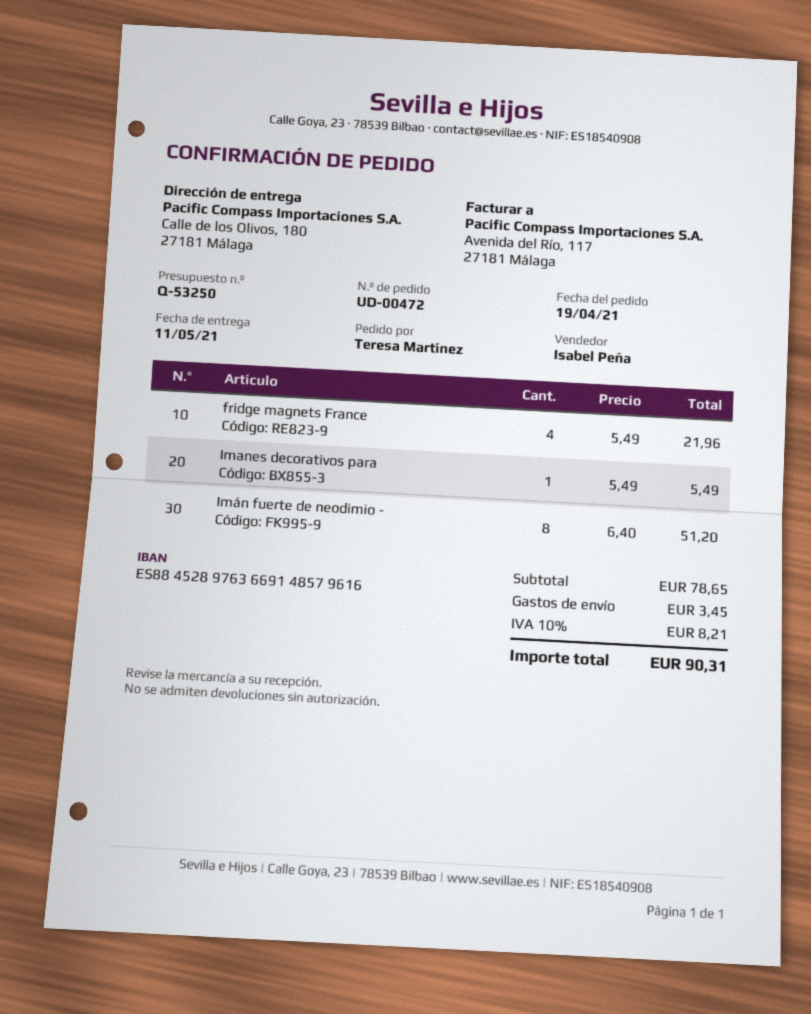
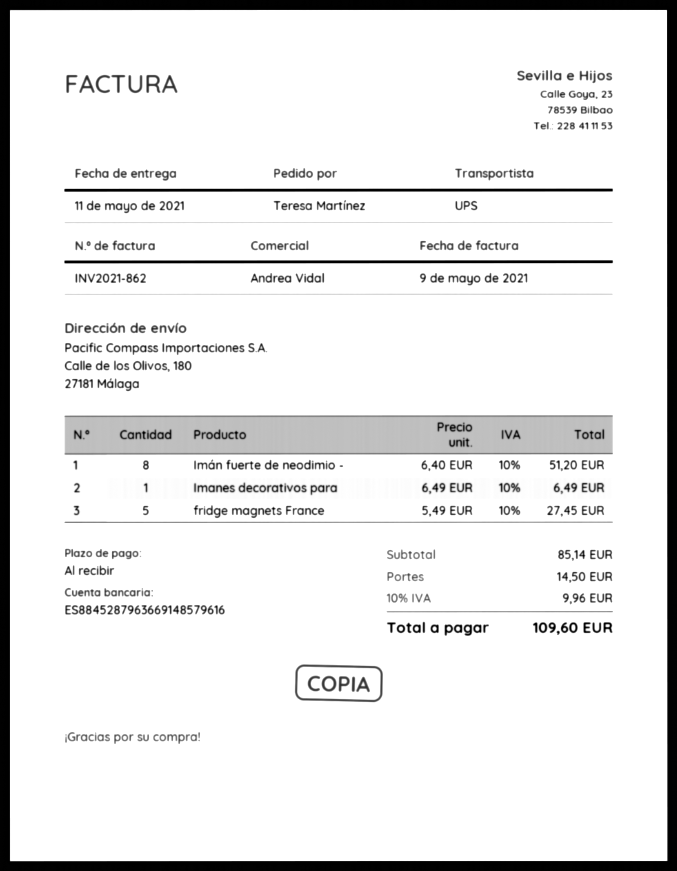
sales rep: Isabel Peña -> Andrea Vidal
bank account: ES8845289763669148579616 -> ES8845287963669148579616
fridge magnets France: 4 x 5.49 = 21.96 -> 5 x 5.49 = 27.45
Imanes decorativos para: 1 x 5.49 = 5.49 -> 1 x 6.49 = 6.49
subtotal: 78.65 -> 85.14
shipping: 3.45 -> 14.50
tax: 10% = 8.21 -> 10% = 9.96
total: 90.31 -> 109.60

